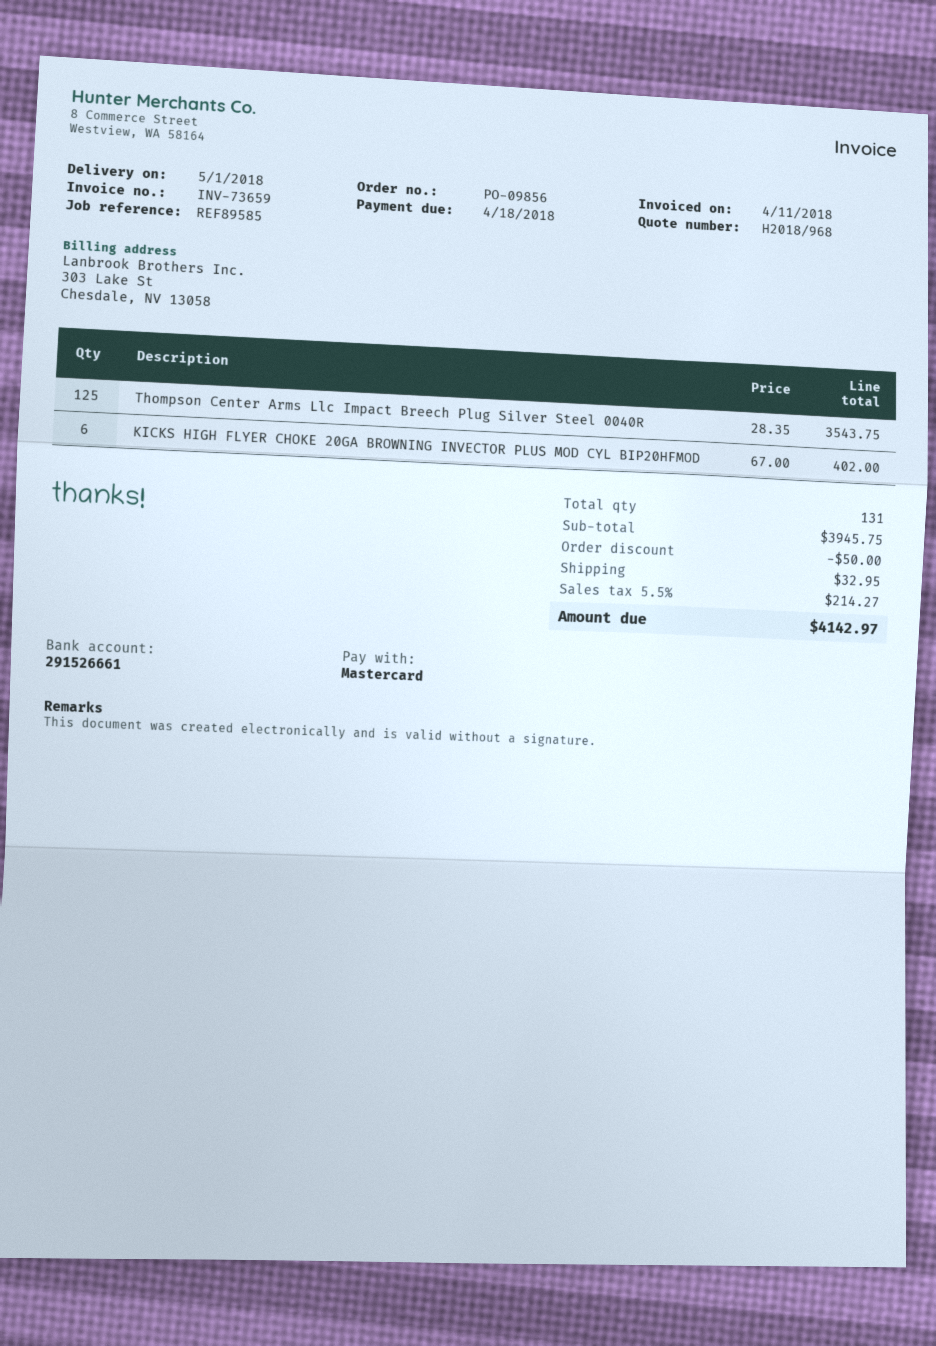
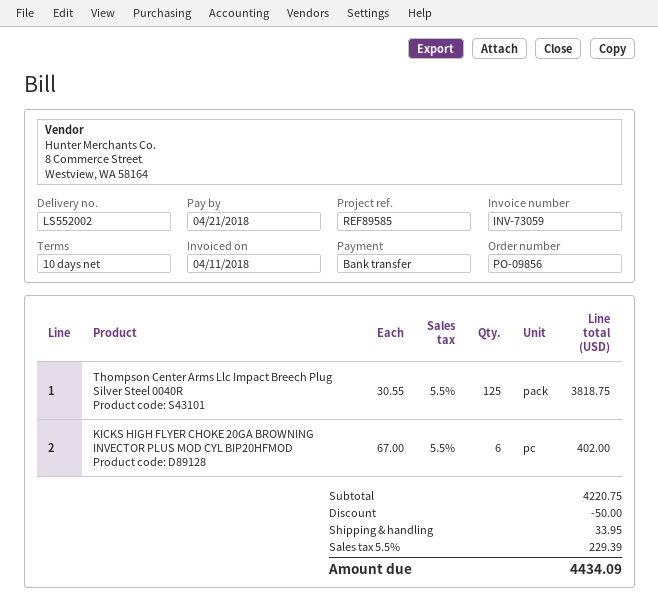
invoice number: INV-73659 -> INV-73059
due date: 2018-04-18 -> 2018-04-21
payment method: Mastercard -> bank transfer
Thompson Center Arms Llc Impact Breech Plug Silver Steel 0040R: 125 x 28.35 = 3543.75 -> 125 x 30.55 = 3818.75
subtotal: 3945.75 -> 4220.75
shipping: 32.95 -> 33.95
tax: 5.5% = 214.27 -> 5.5% = 229.39
total: 4142.97 -> 4434.09

